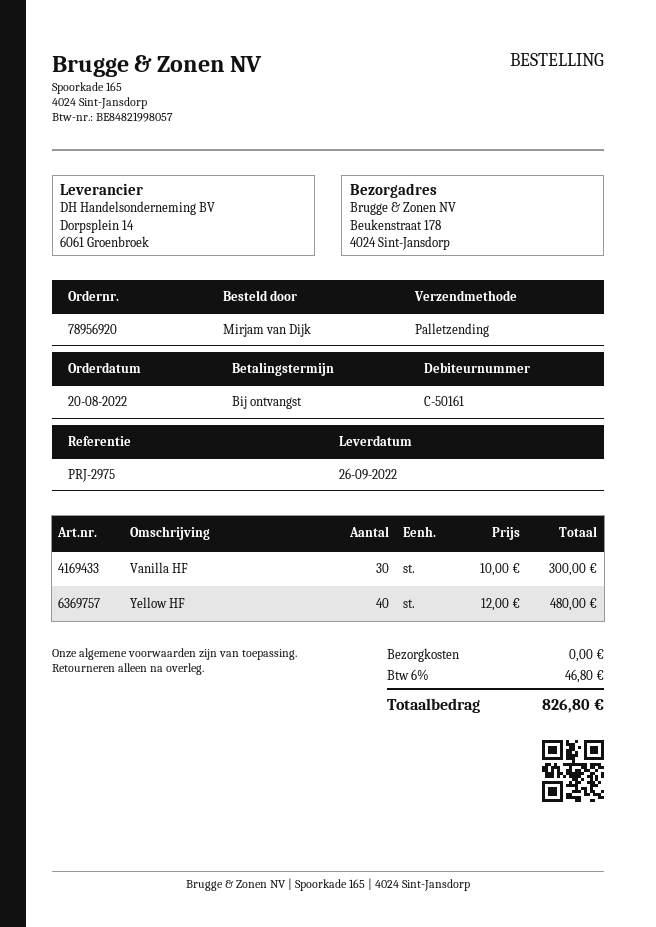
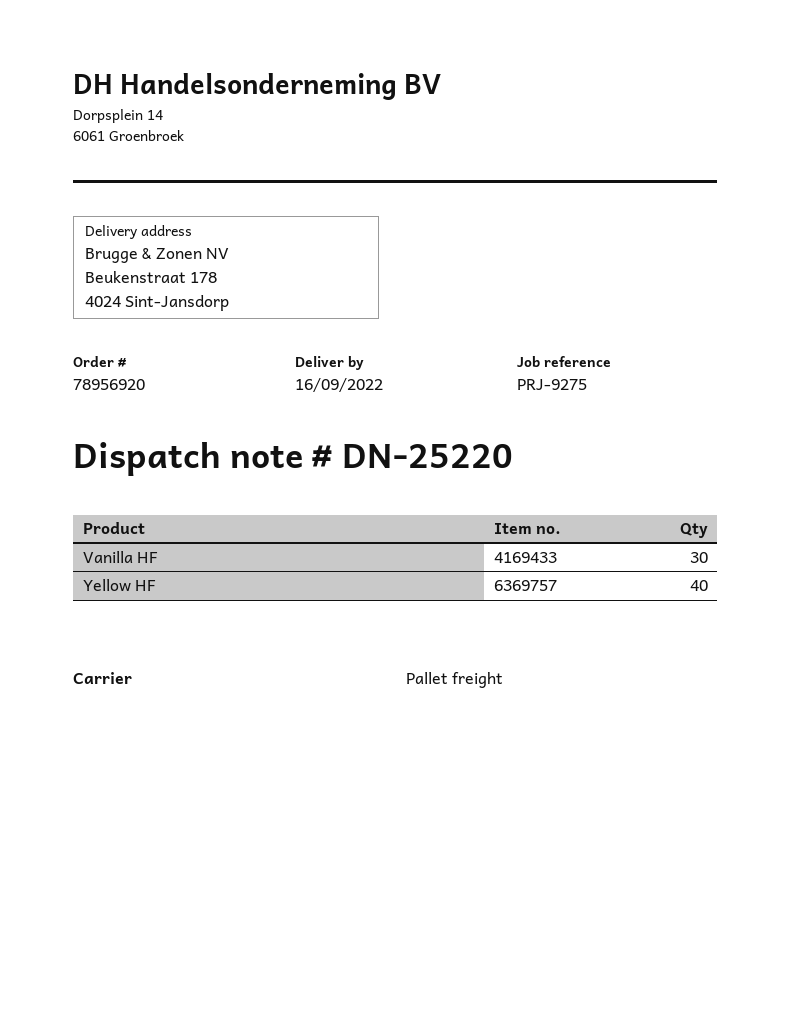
delivery date: 2022-09-26 -> 2022-09-16
reference: PRJ-2975 -> PRJ-9275

